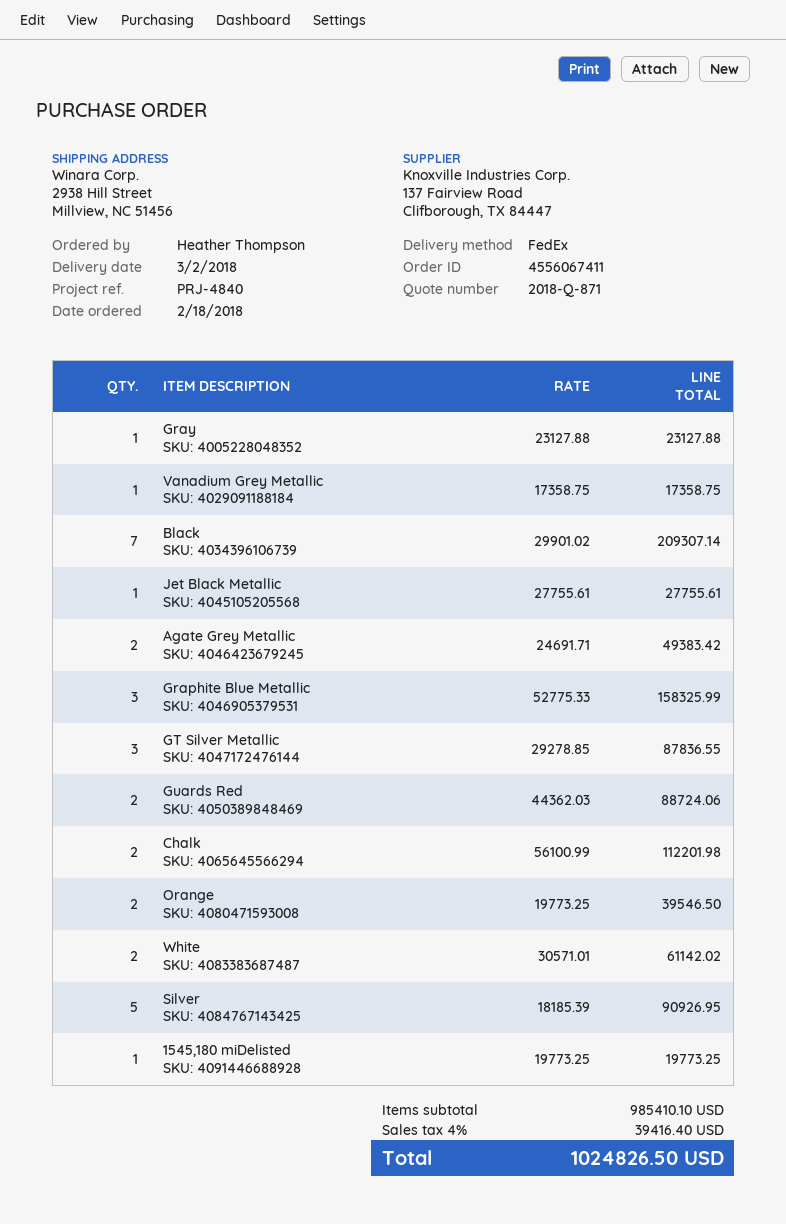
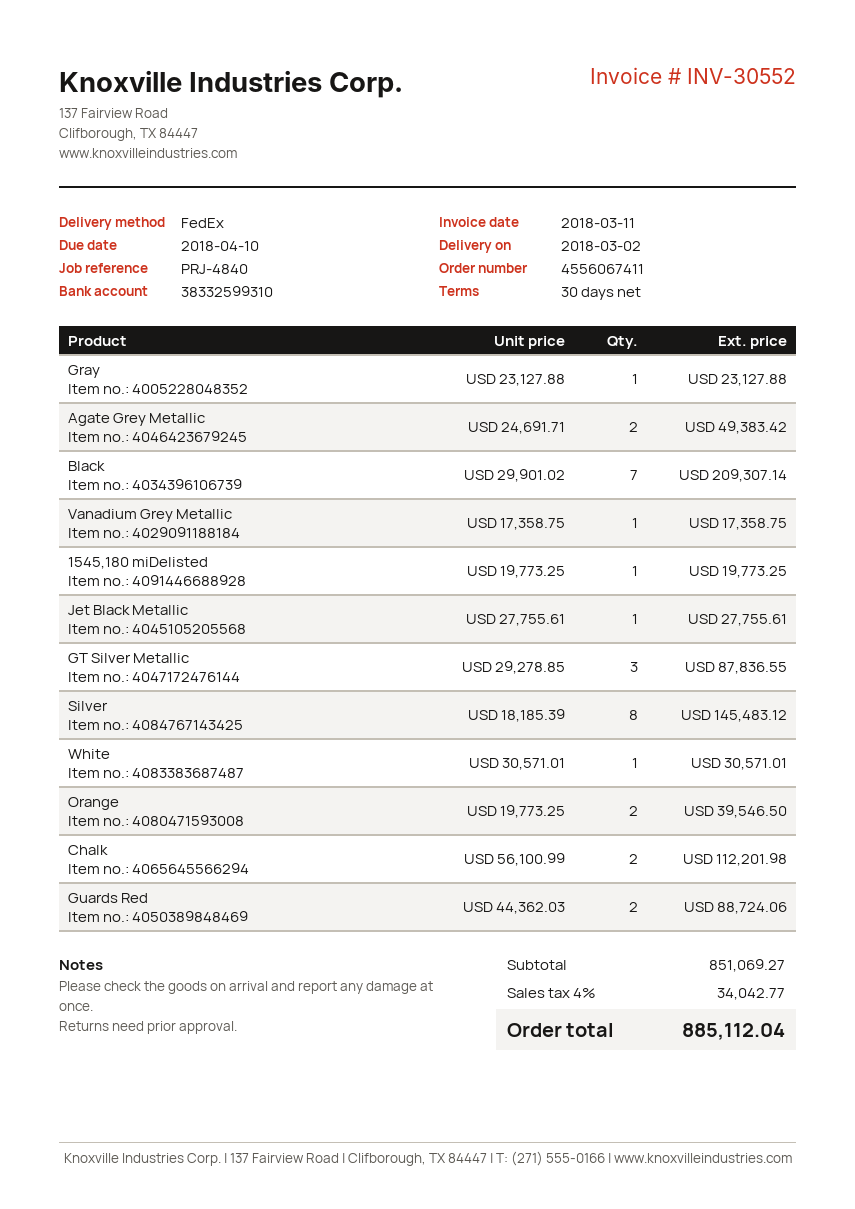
Graphite Blue Metallic: 3 x 52775.33 = 158325.99 -> none
White: 2 x 30571.01 = 61142.02 -> 1 x 30571.01 = 30571.01
Silver: 5 x 18185.39 = 90926.95 -> 8 x 18185.39 = 145483.12
subtotal: 985410.10 -> 851069.27
tax: 4% = 39416.40 -> 4% = 34042.77
total: 1024826.50 -> 885112.04

